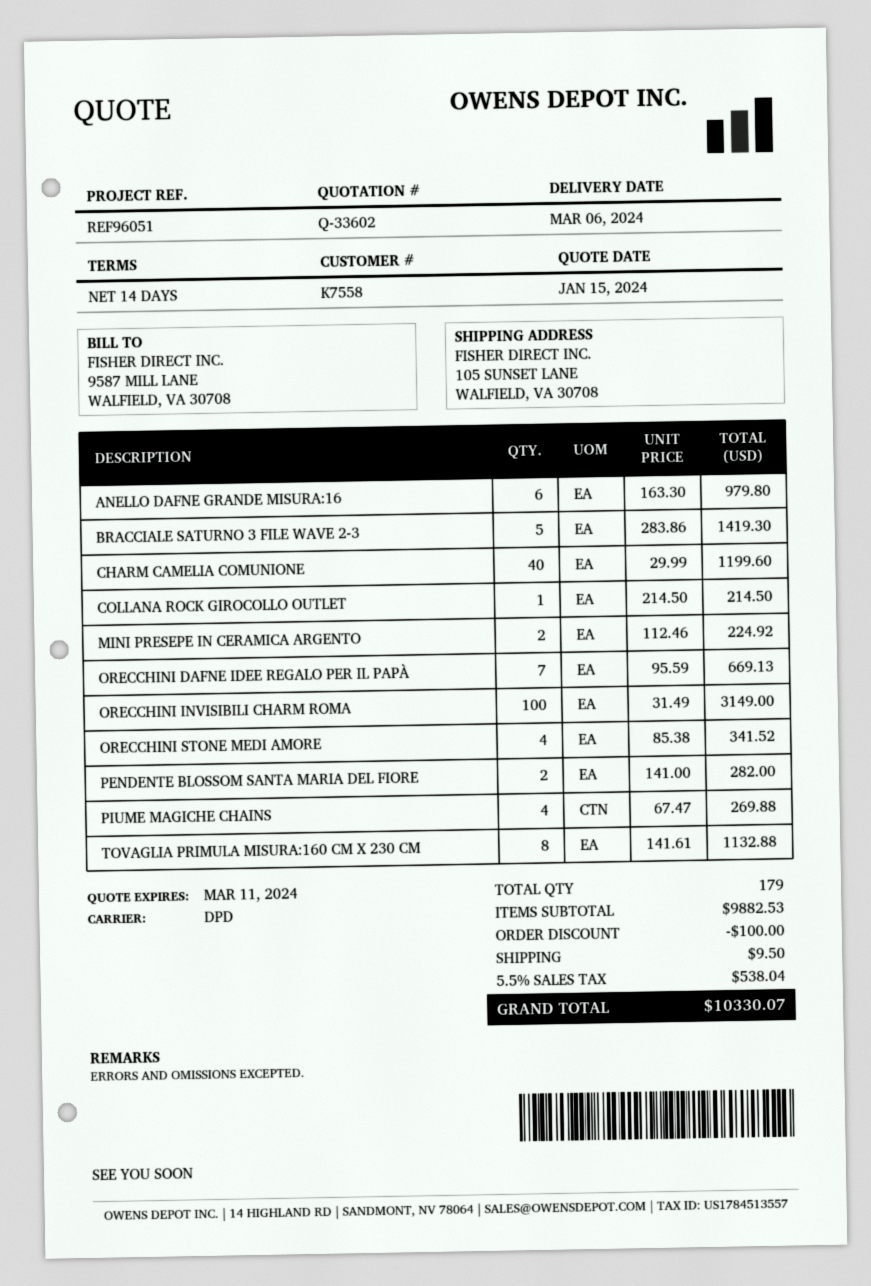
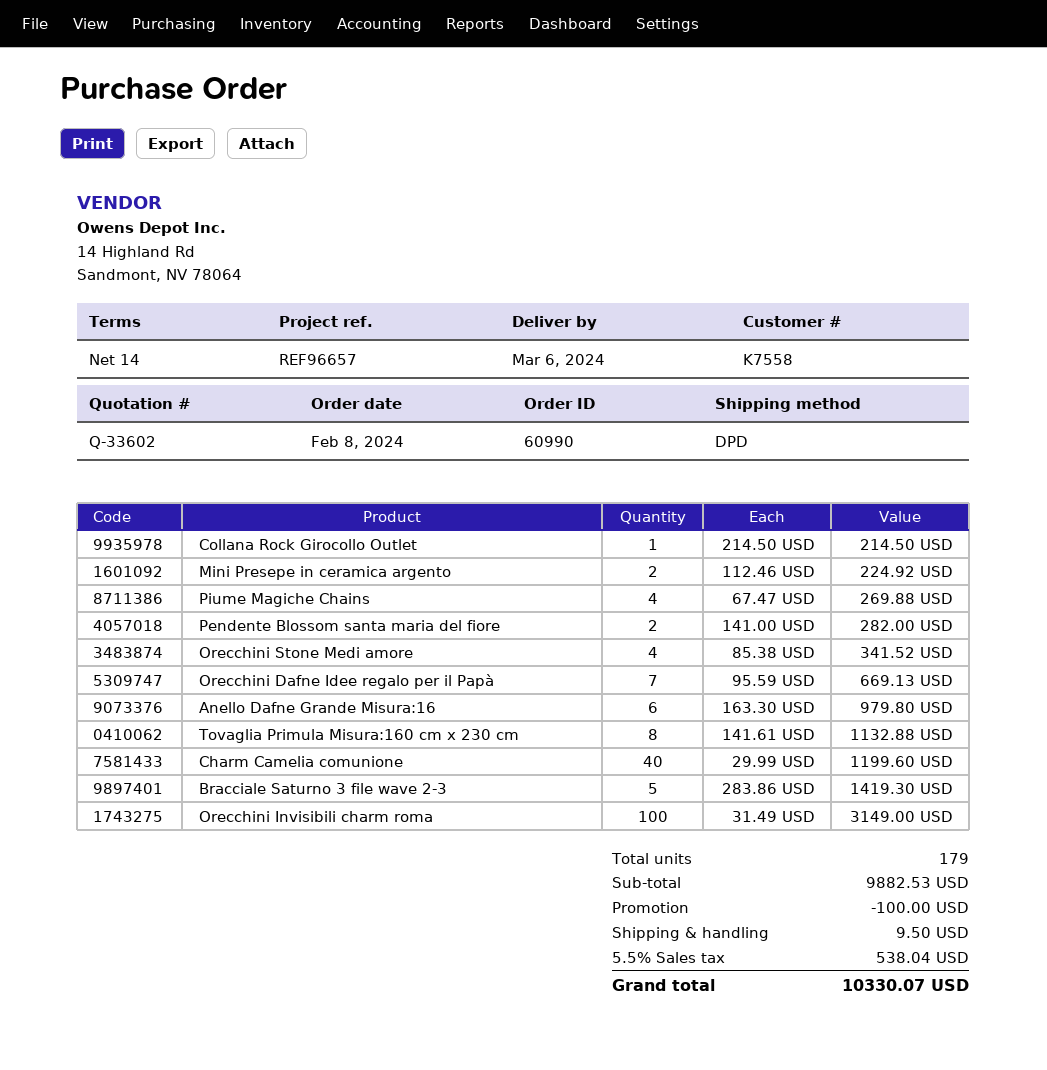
reference: REF96051 -> REF96657

